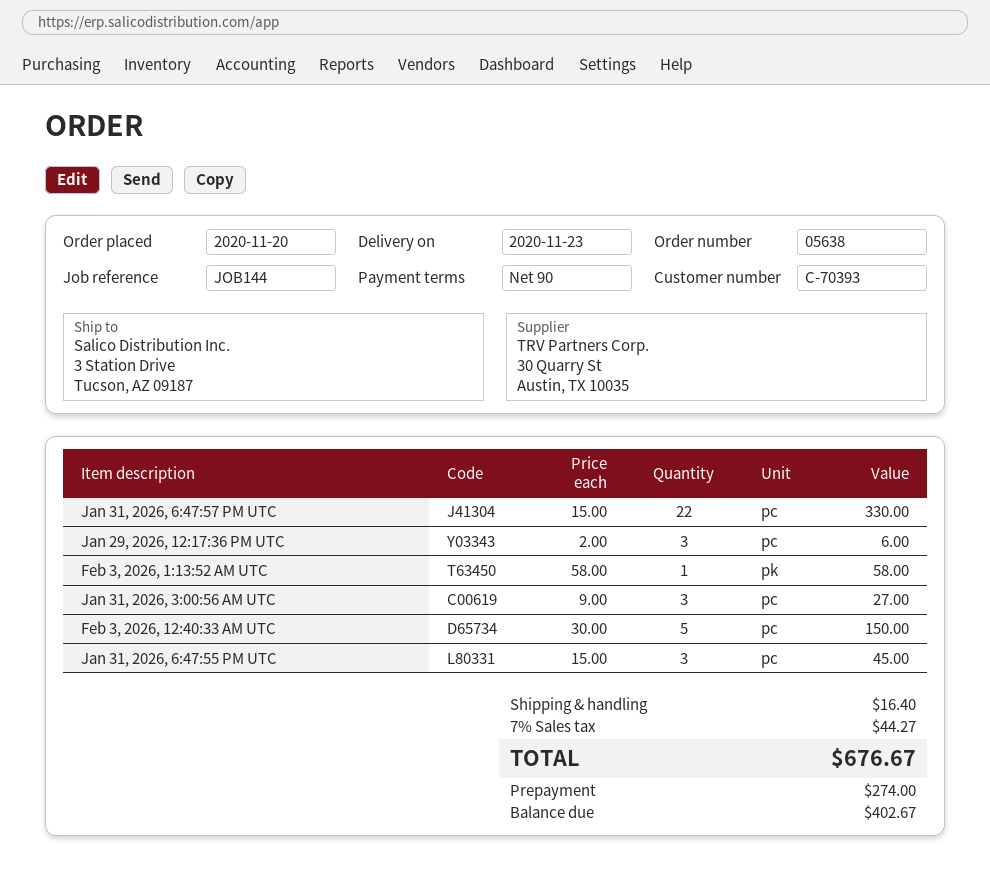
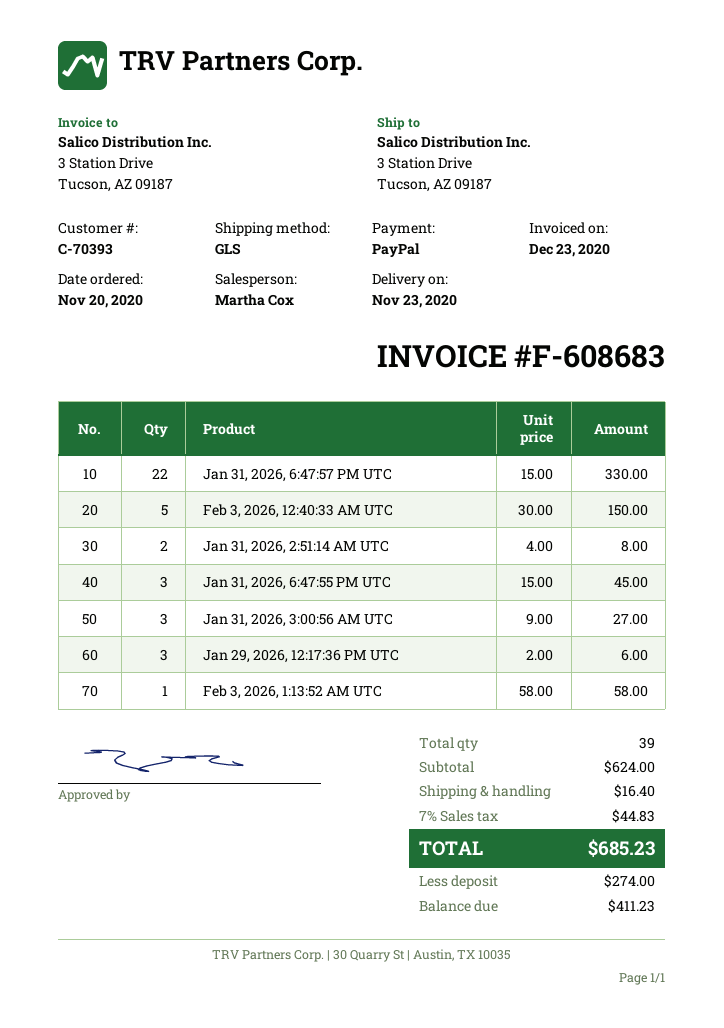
Jan 31, 2026, 2:51:14 AM UTC: none -> 2 x 4.00 = 8.00
tax: 7% = 44.27 -> 7% = 44.83
total: 676.67 -> 685.23
balance: 402.67 -> 411.23

